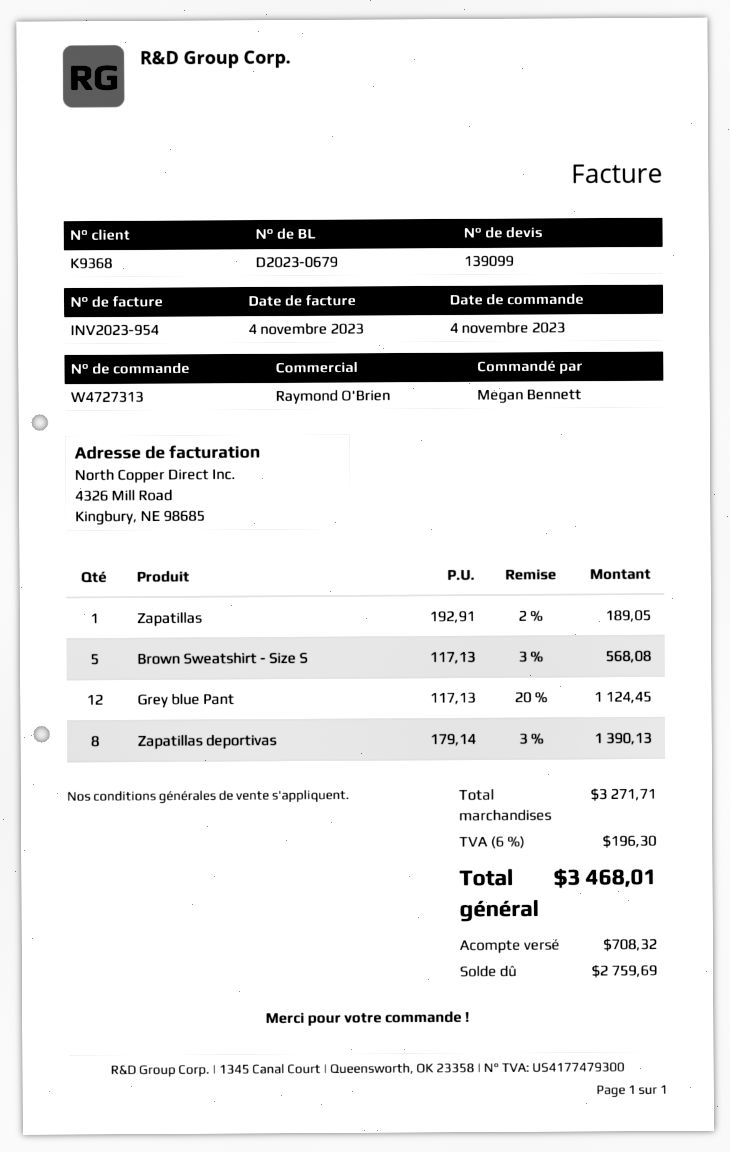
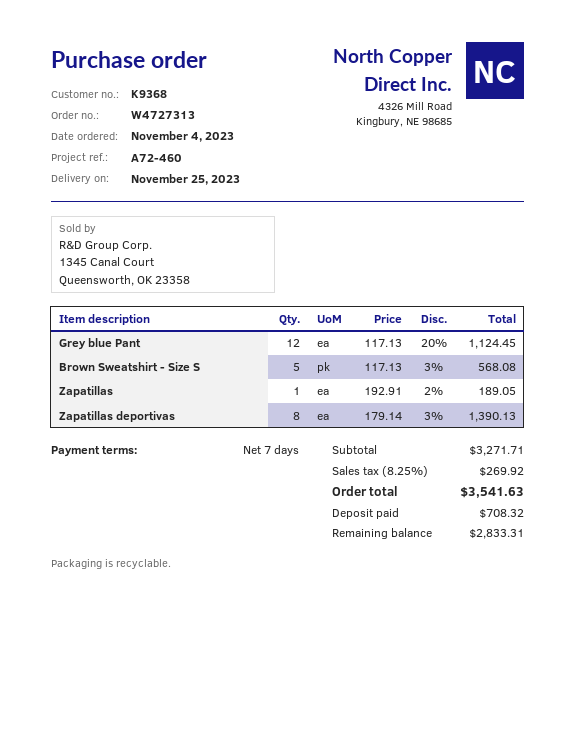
tax: 6% = 196.30 -> 8.25% = 269.92
total: 3468.01 -> 3541.63
balance: 2759.69 -> 2833.31

